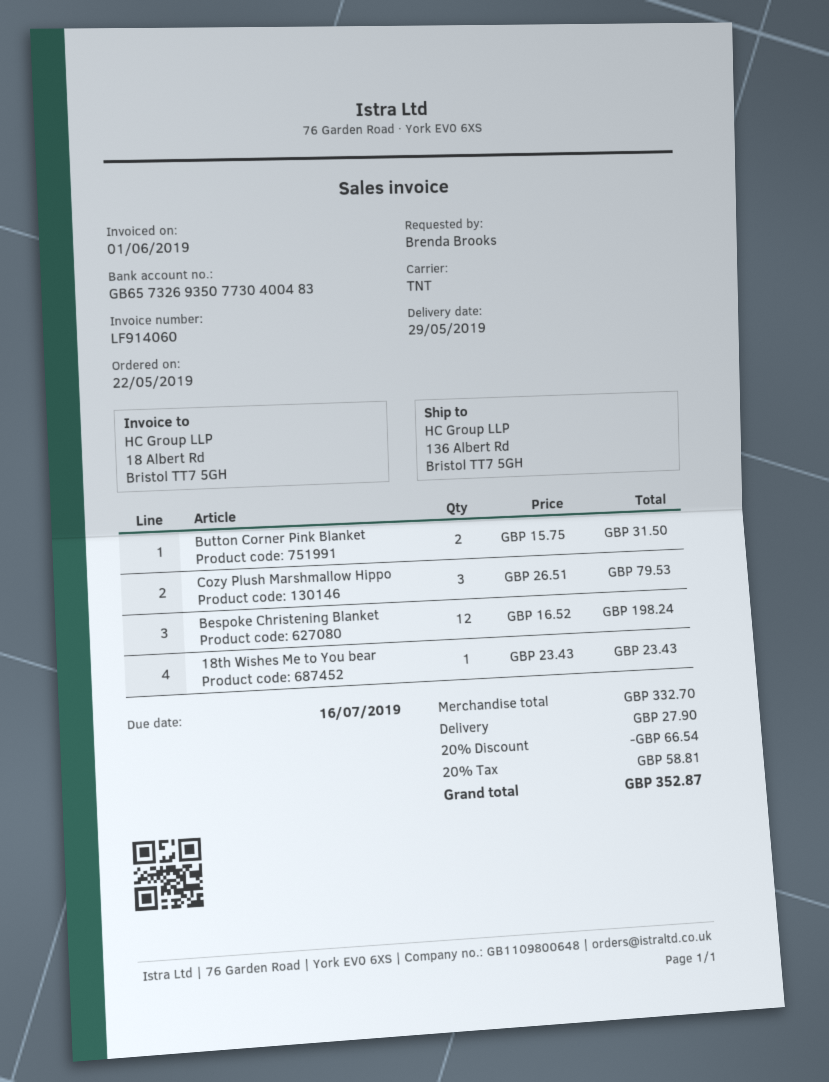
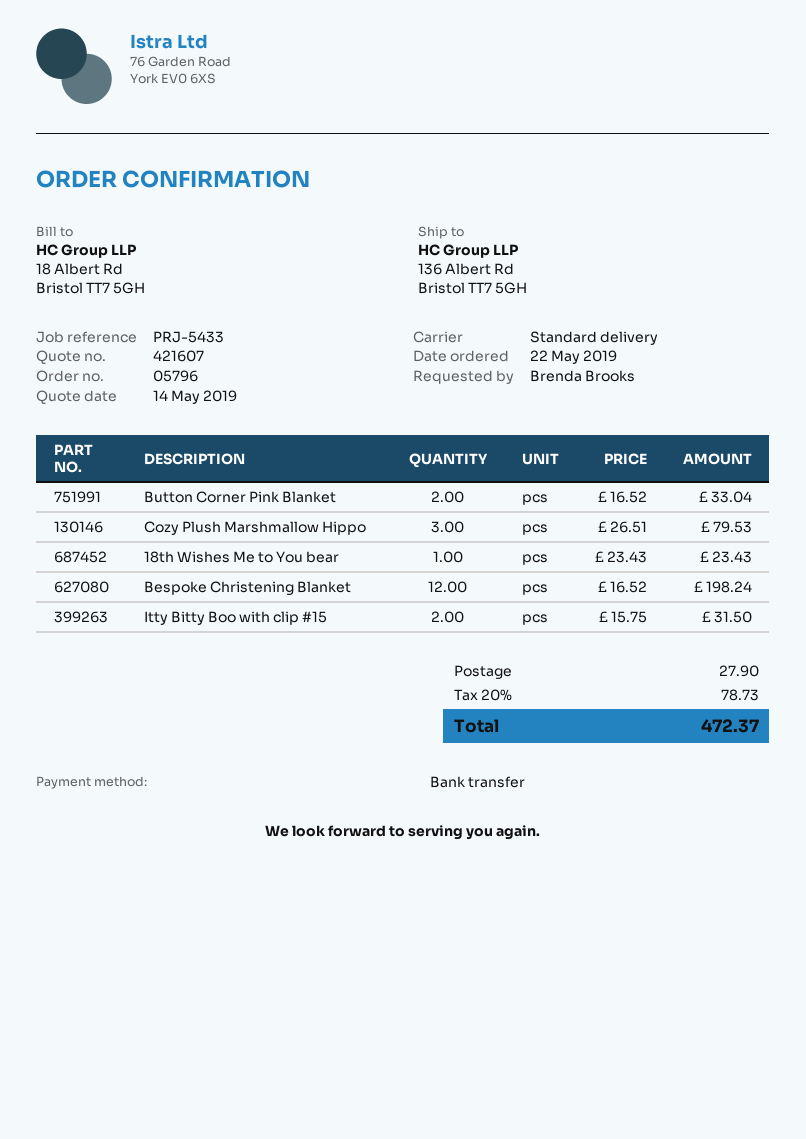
shipping method: TNT -> standard
Button Corner Pink Blanket: 2 x 15.75 = 31.50 -> 2 x 16.52 = 33.04
Itty Bitty Boo with clip #15: none -> 2 x 15.75 = 31.50
discount: 20% = 66.54 -> none
tax: 20% = 58.81 -> 20% = 78.73
total: 352.87 -> 472.37

